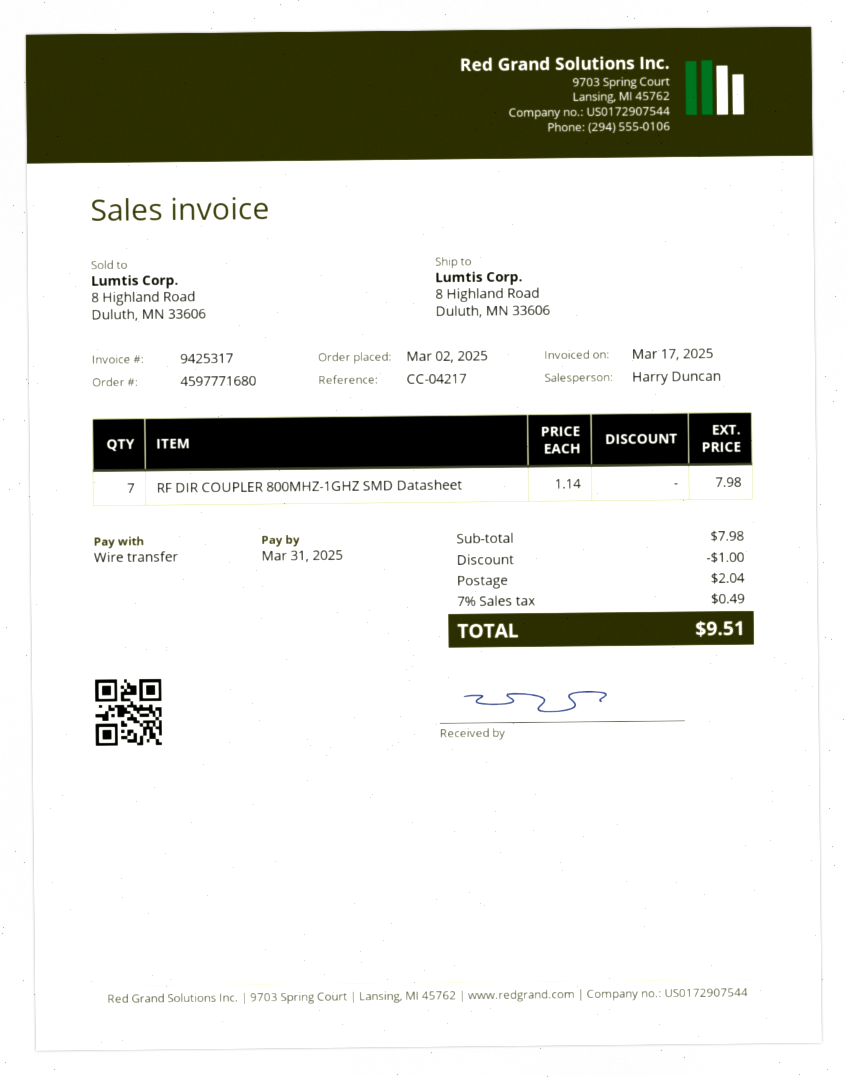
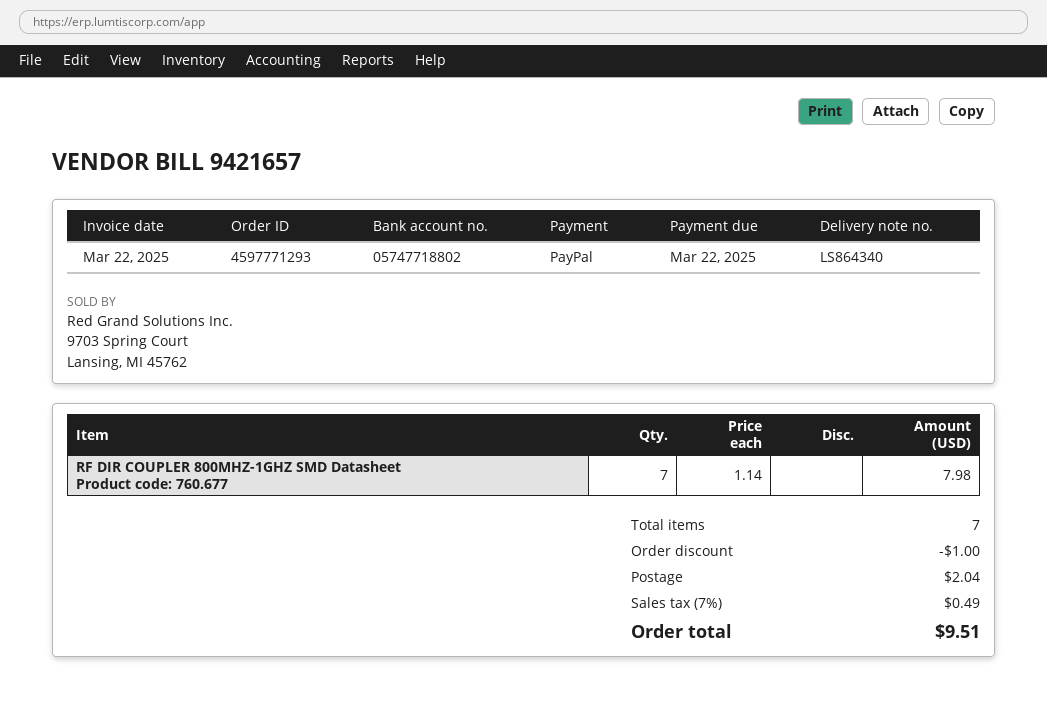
order number: 4597771680 -> 4597771293
invoice number: 9425317 -> 9421657
invoice date: 2025-03-17 -> 2025-03-22
due date: 2025-03-31 -> 2025-03-22
payment method: bank transfer -> PayPal

